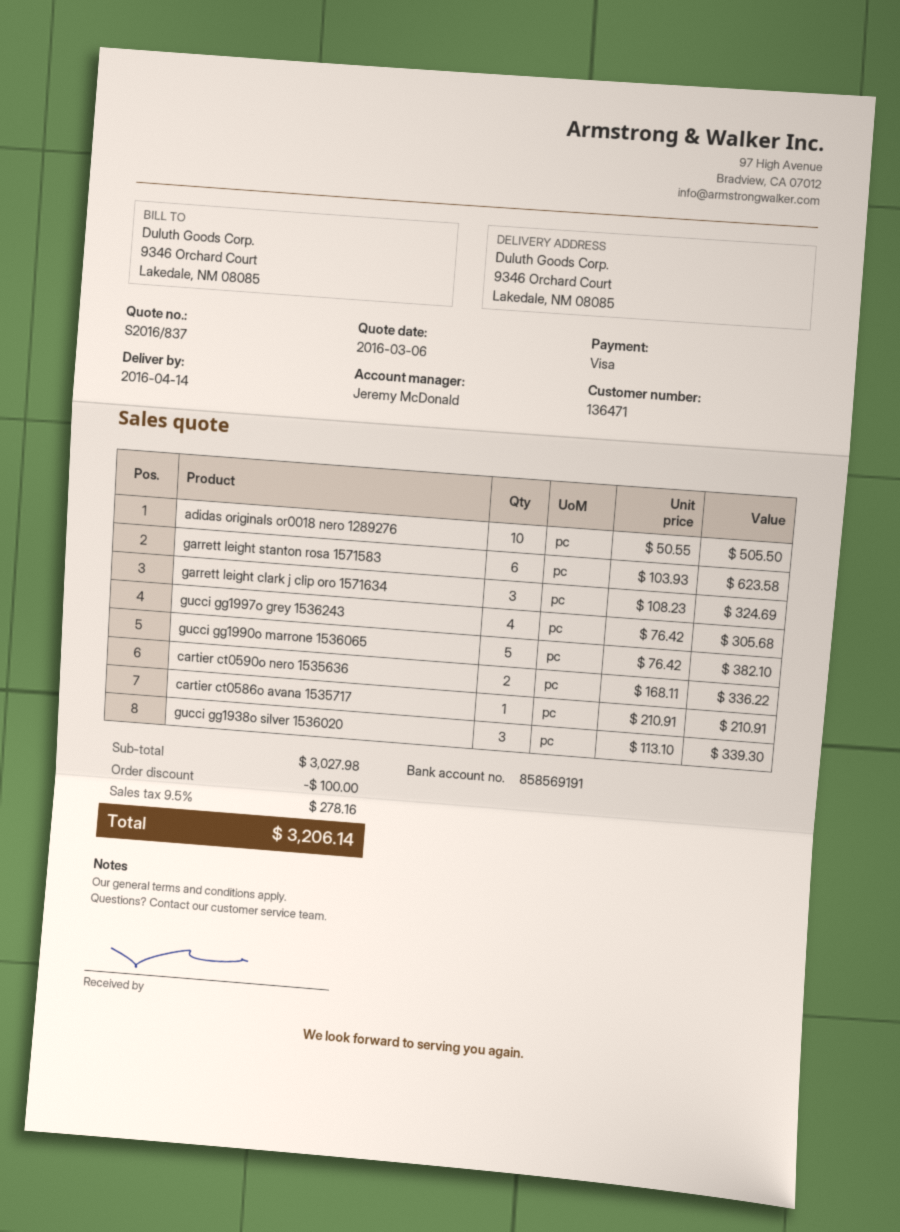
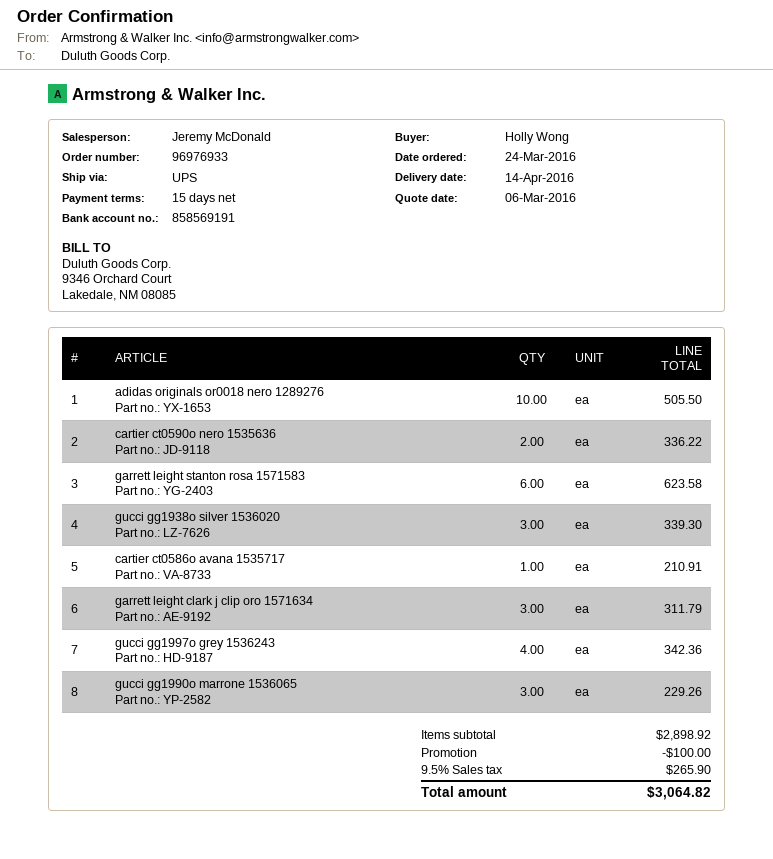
garrett leight clark j clip oro 1571634: 3 for 324.69 -> 3 for 311.79
gucci gg1997o grey 1536243: 4 for 305.68 -> 4 for 342.36
gucci gg1990o marrone 1536065: 5 for 382.10 -> 3 for 229.26
subtotal: 3027.98 -> 2898.92
tax: 9.5% = 278.16 -> 9.5% = 265.90
total: 3206.14 -> 3064.82

